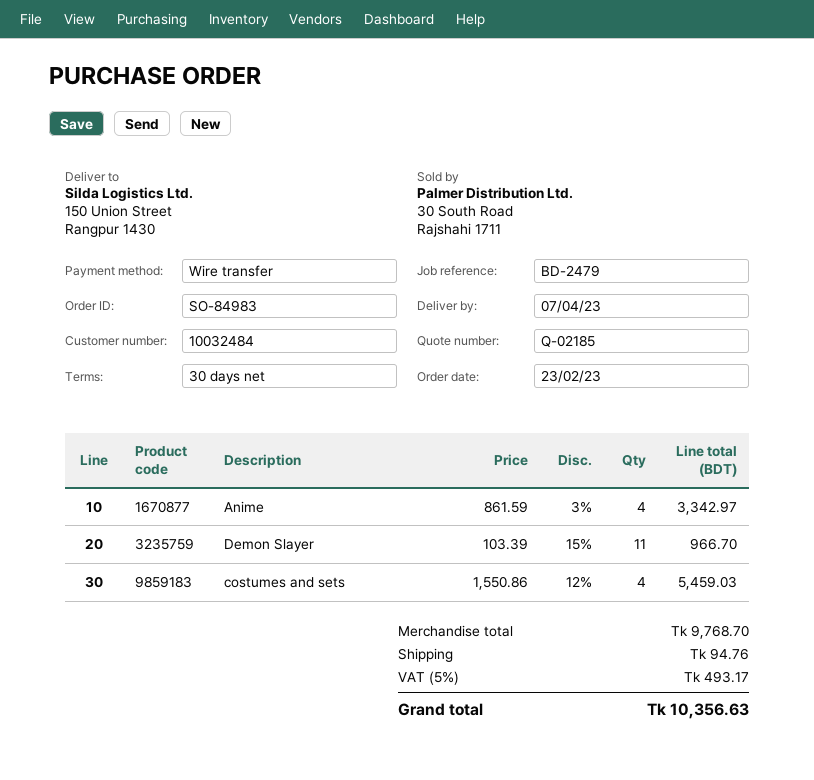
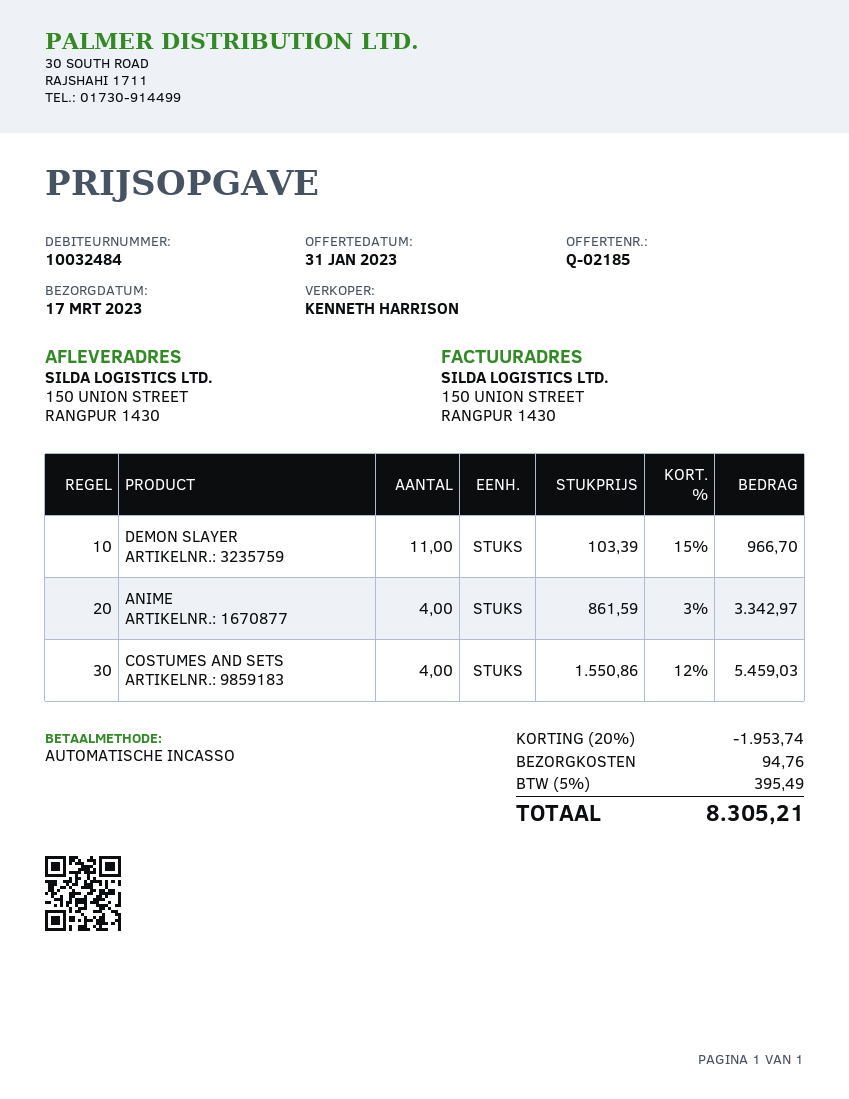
delivery date: 2023-04-07 -> 2023-03-17
payment method: bank transfer -> direct debit
discount: none -> 20% = 1953.74
tax: 5% = 493.17 -> 5% = 395.49
total: 10356.63 -> 8305.21

